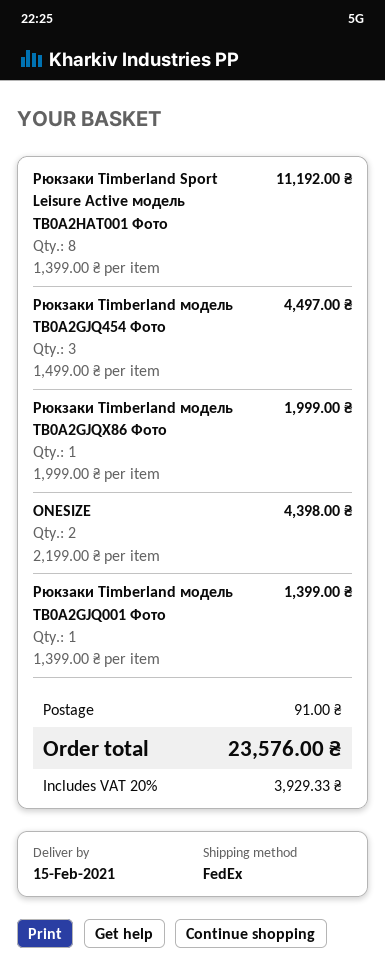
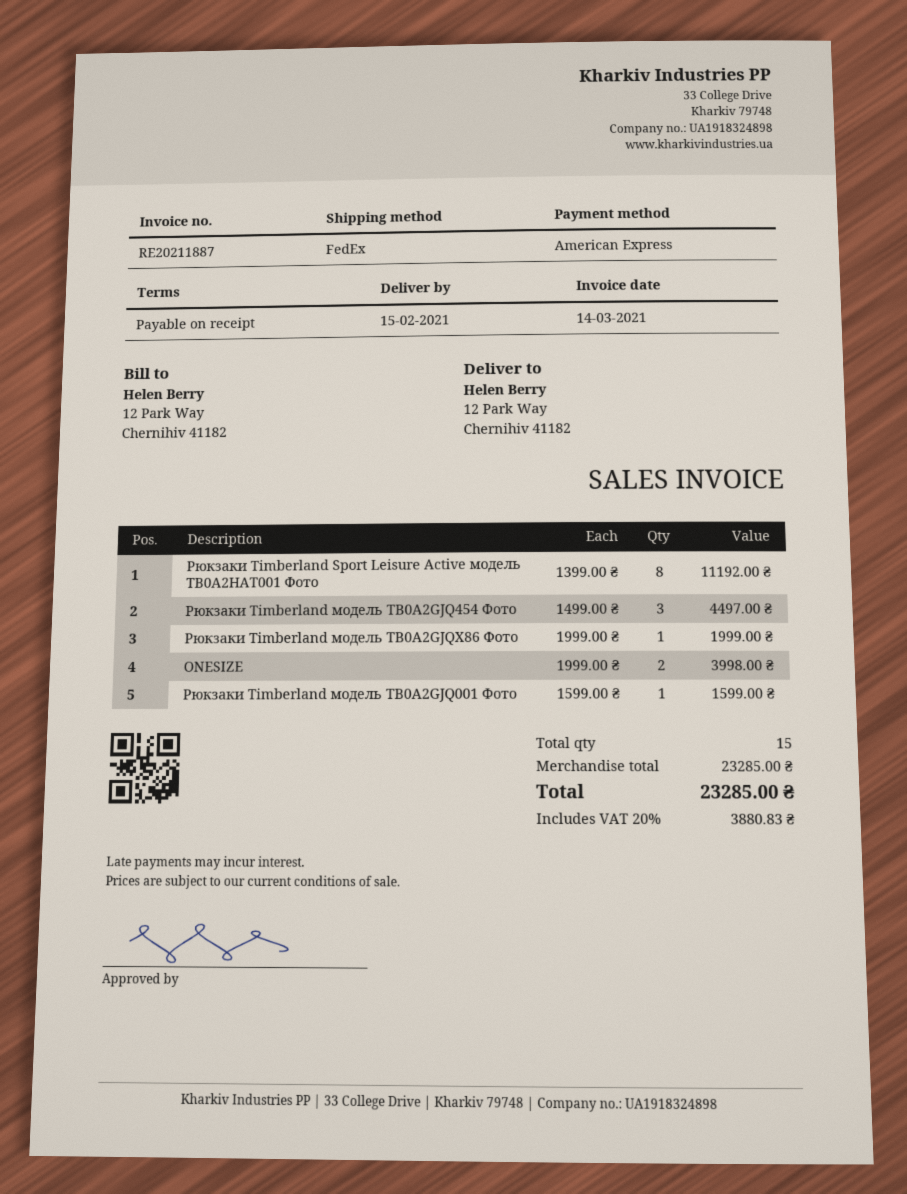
ONESIZE: 2 x 2199.00 = 4398.00 -> 2 x 1999.00 = 3998.00
Рюкзаки Timberland модель TB0A2GJQ001 Фото: 1 x 1399.00 = 1399.00 -> 1 x 1599.00 = 1599.00
shipping: 91.00 -> none
tax: 20% = 3929.33 -> 20% = 3880.83
total: 23576.00 -> 23285.00

